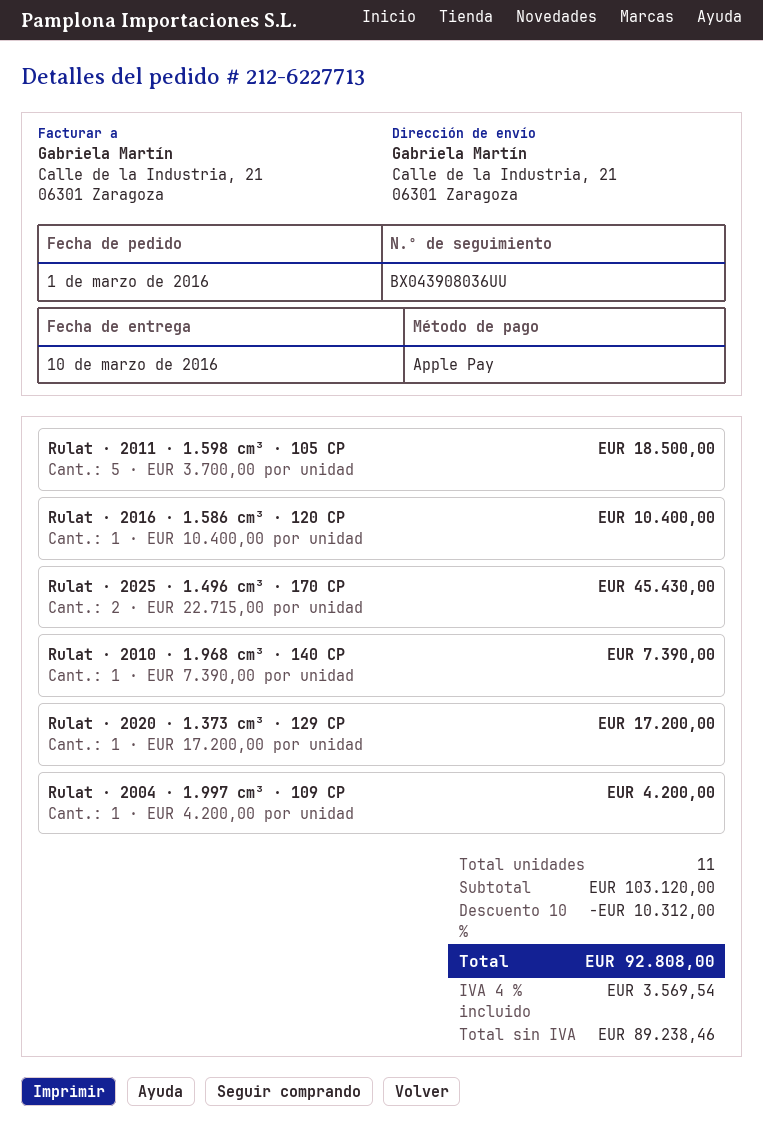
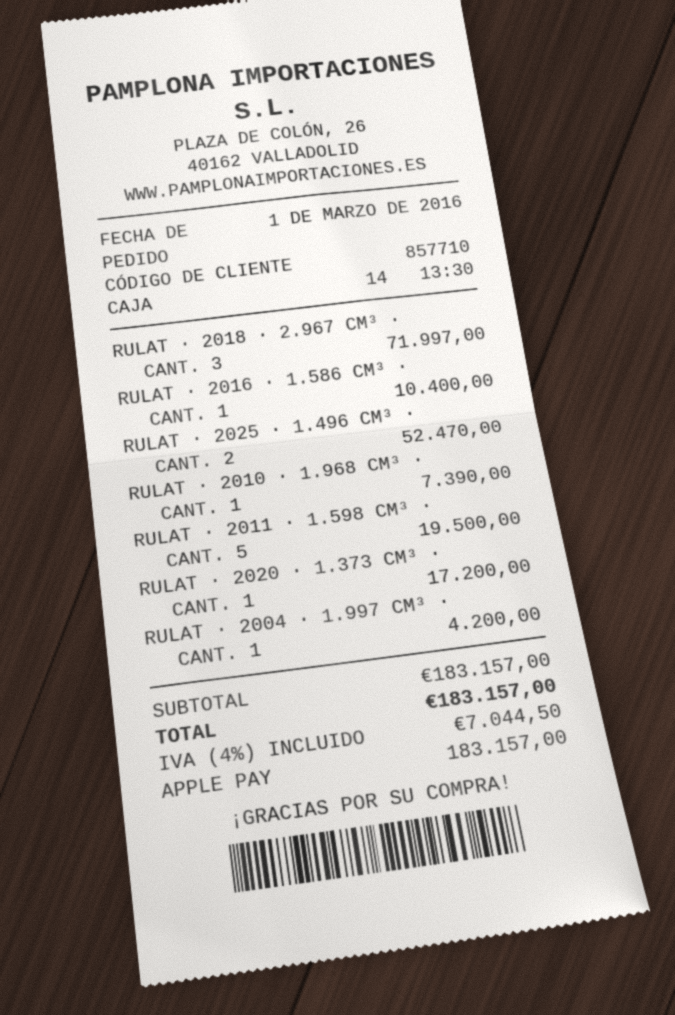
Rulat · 2011 · 1.598 cm³ · 105 CP: 5 for 18500.00 -> 5 for 19500.00
Rulat · 2025 · 1.496 cm³ · 170 CP: 2 for 45430.00 -> 2 for 52470.00
RULAT · 2018 · 2.967 CM³ ·: none -> 3 for 71997.00
subtotal: 103120.00 -> 183157.00
discount: 10% = 10312.00 -> none
tax: 4% = 3569.54 -> 4% = 7044.50
total: 92808.00 -> 183157.00

